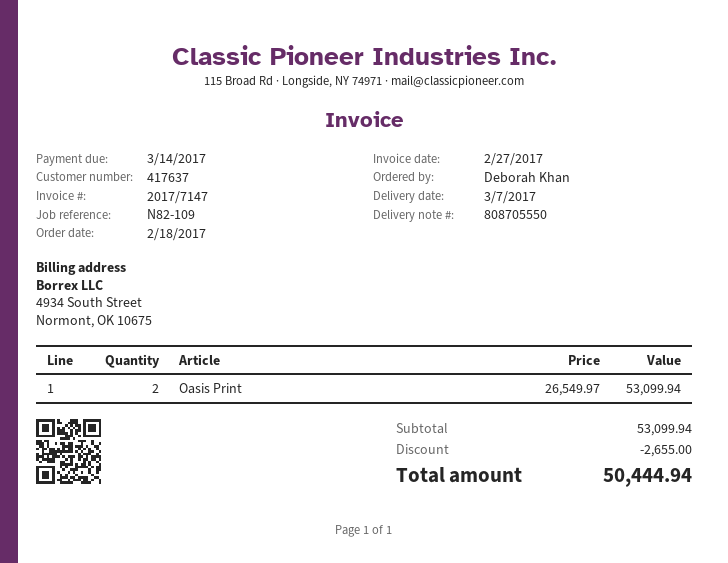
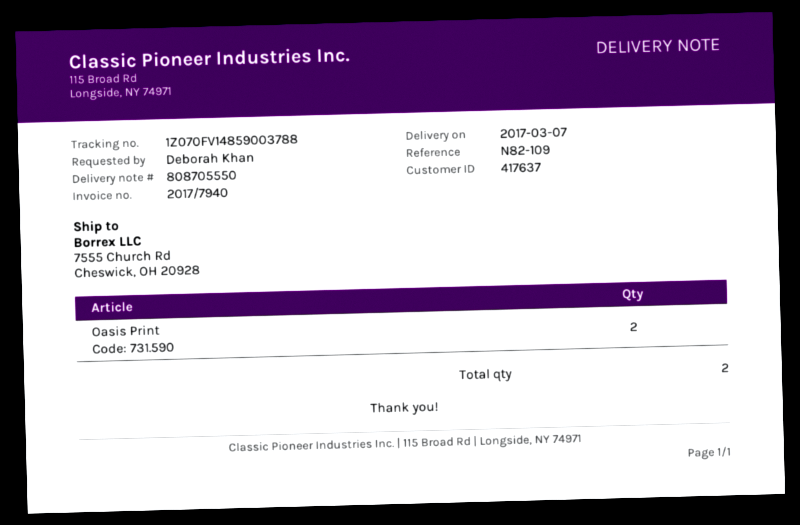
invoice number: 2017/7147 -> 2017/7940

